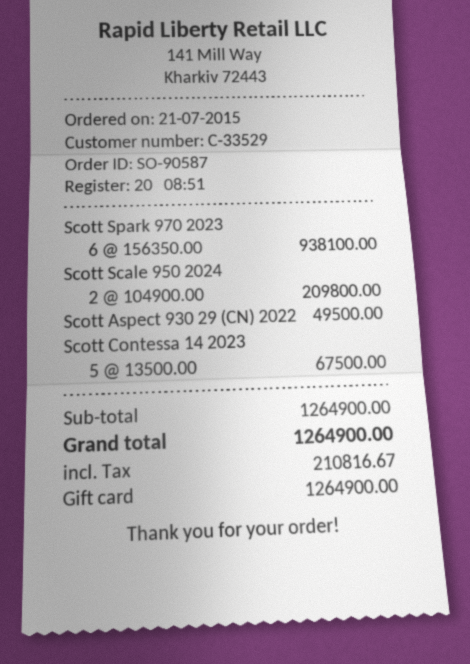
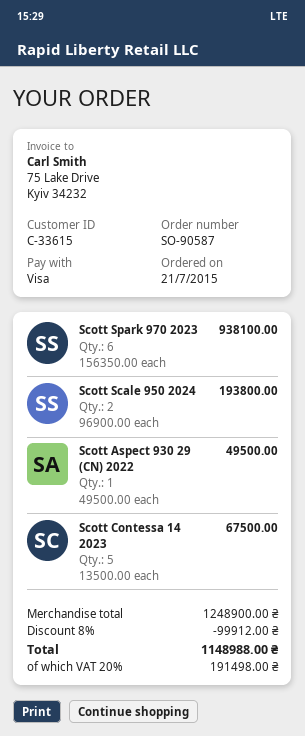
customer number: C-33529 -> C-33615
payment method: gift card -> Visa
Scott Scale 950 2024: 2 x 104900.00 = 209800.00 -> 2 x 96900.00 = 193800.00
subtotal: 1264900.00 -> 1248900.00
discount: none -> 8% = 99912.00
tax: 210816.67 -> 191498.00
total: 1264900.00 -> 1148988.00

